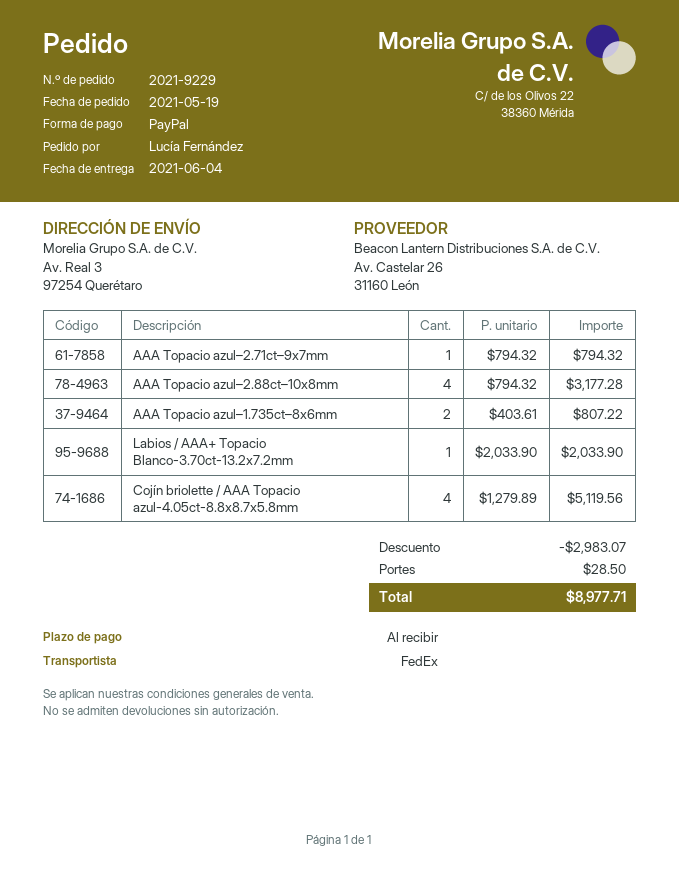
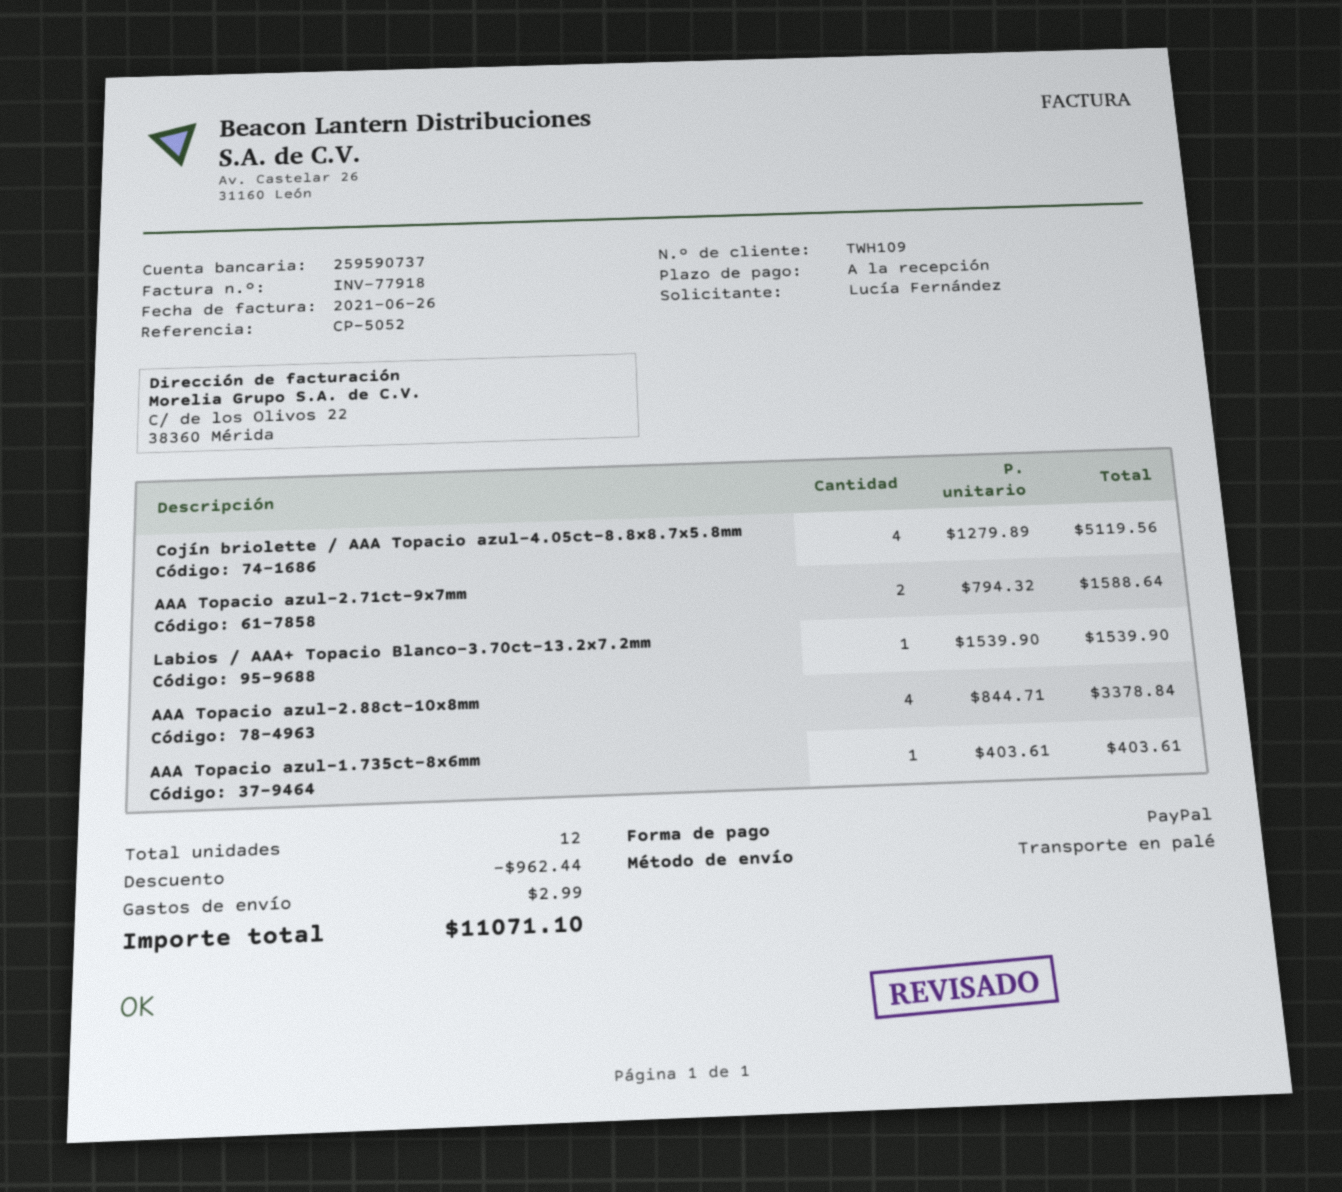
shipping method: FedEx -> pallet freight
AAA Topacio azul–2.71ct–9x7mm: 1 x 794.32 = 794.32 -> 2 x 794.32 = 1588.64
AAA Topacio azul–2.88ct–10x8mm: 4 x 794.32 = 3177.28 -> 4 x 844.71 = 3378.84
AAA Topacio azul–1.735ct–8x6mm: 2 x 403.61 = 807.22 -> 1 x 403.61 = 403.61
Labios / AAA+ Topacio Blanco-3.70ct-13.2x7.2mm: 1 x 2033.90 = 2033.90 -> 1 x 1539.90 = 1539.90
discount: 2983.07 -> 962.44
shipping: 28.50 -> 2.99
total: 8977.71 -> 11071.10

